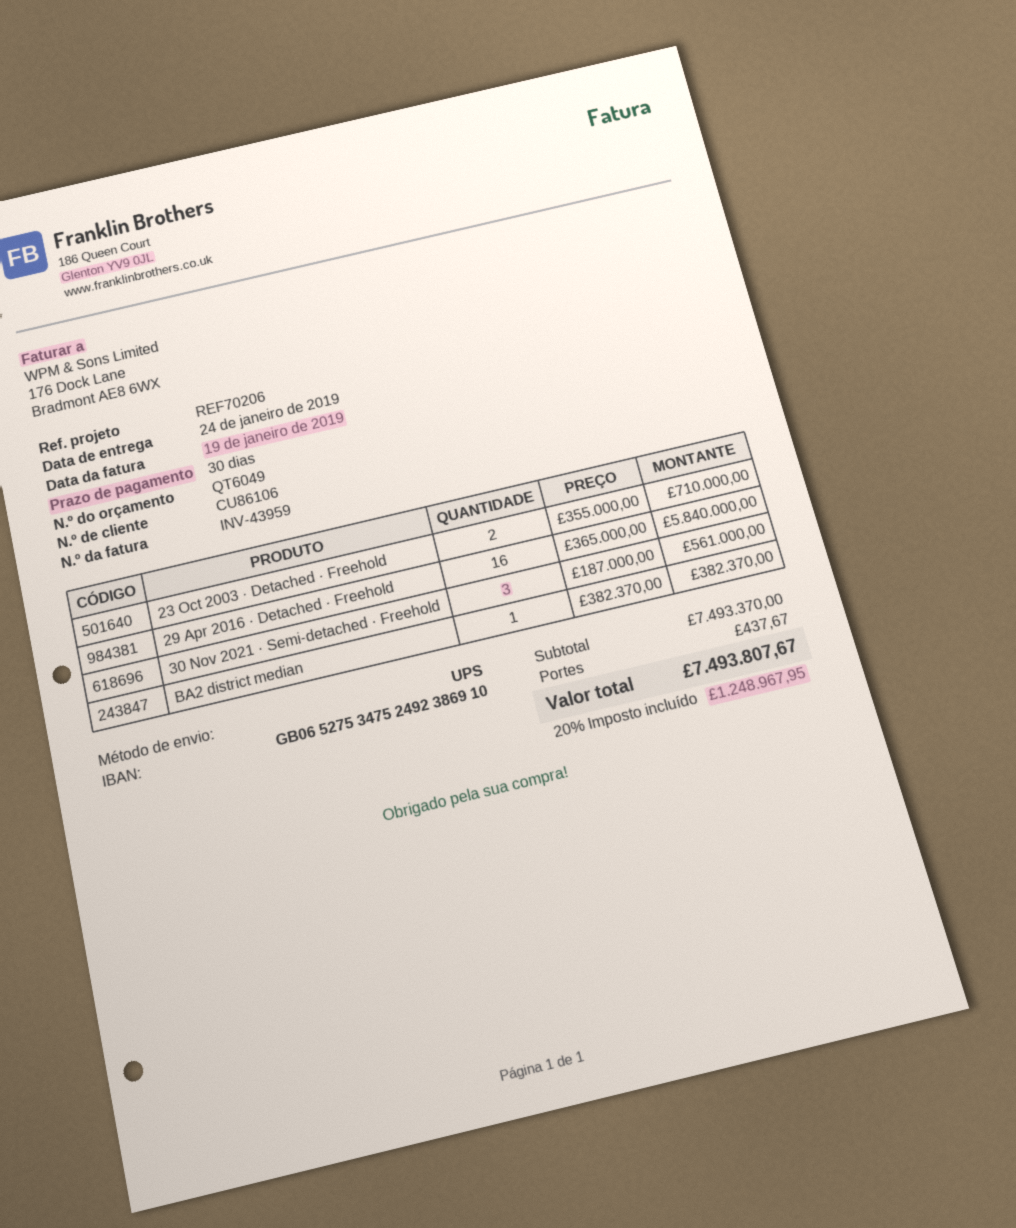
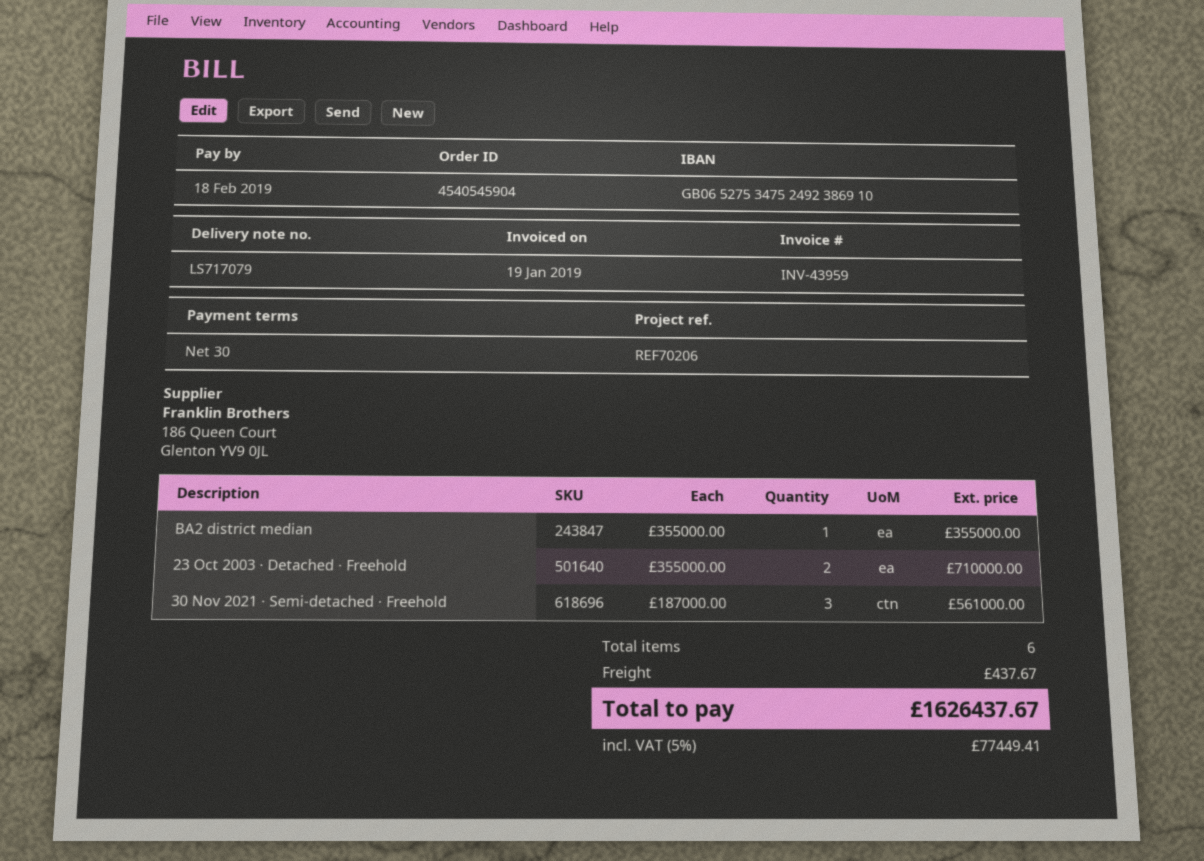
29 Apr 2016 · Detached · Freehold: 16 x 365000.00 = 5840000.00 -> none
BA2 district median: 1 x 382370.00 = 382370.00 -> 1 x 355000.00 = 355000.00
tax: 20% = 1248967.95 -> 5% = 77449.41
total: 7493807.67 -> 1626437.67

